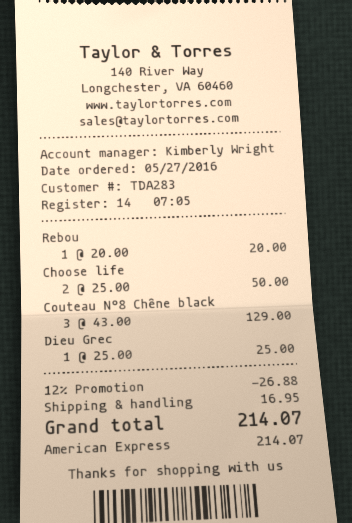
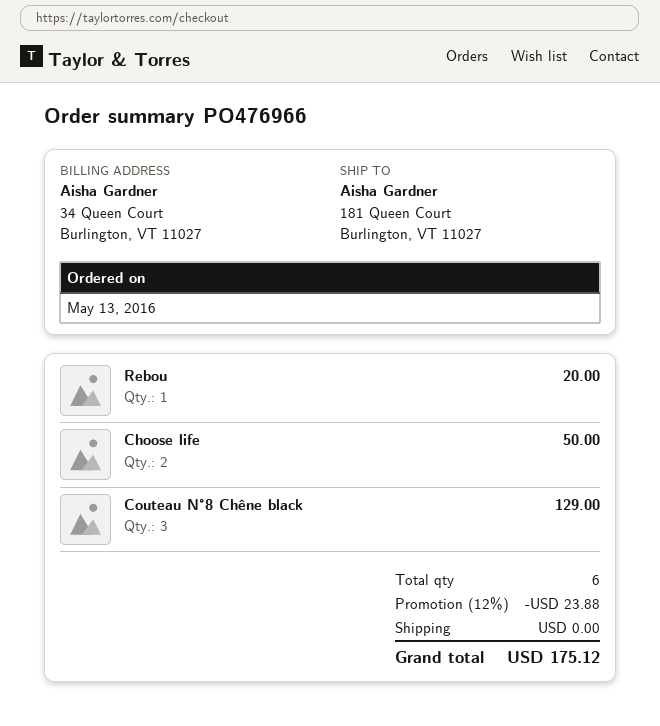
order date: 2016-05-27 -> 2016-05-13
Dieu Grec: 1 for 25.00 -> none
discount: 12% = 26.88 -> 12% = 23.88
shipping: 16.95 -> 0.00
total: 214.07 -> 175.12

